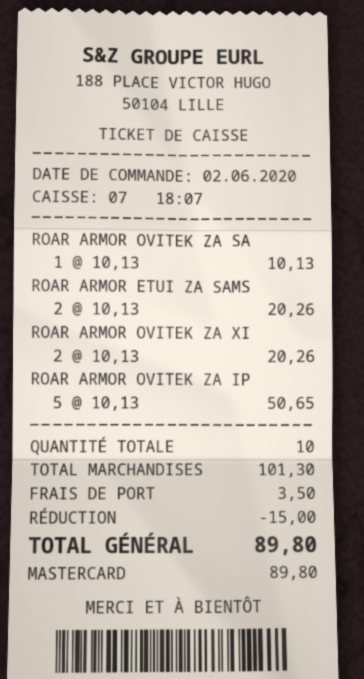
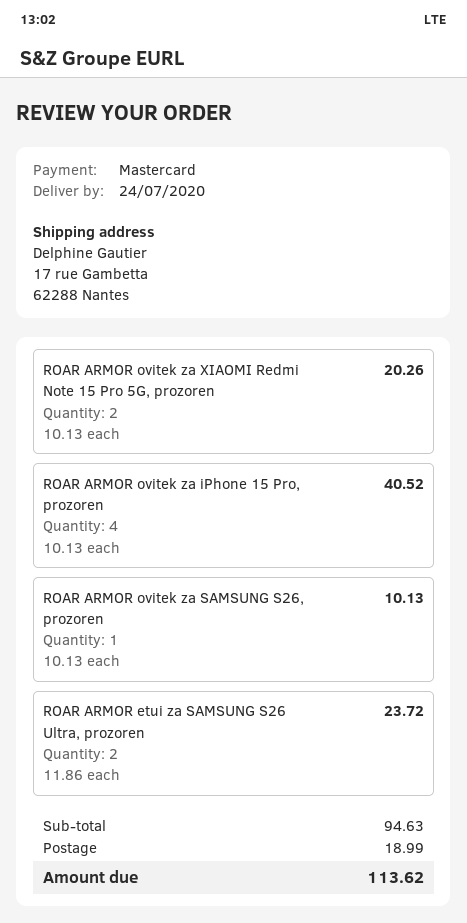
ROAR ARMOR ETUI ZA SAMS: 2 x 10.13 = 20.26 -> 2 x 11.86 = 23.72
ROAR ARMOR OVITEK ZA IP: 5 x 10.13 = 50.65 -> 4 x 10.13 = 40.52
subtotal: 101.30 -> 94.63
discount: 15.00 -> none
shipping: 3.50 -> 18.99
total: 89.80 -> 113.62

